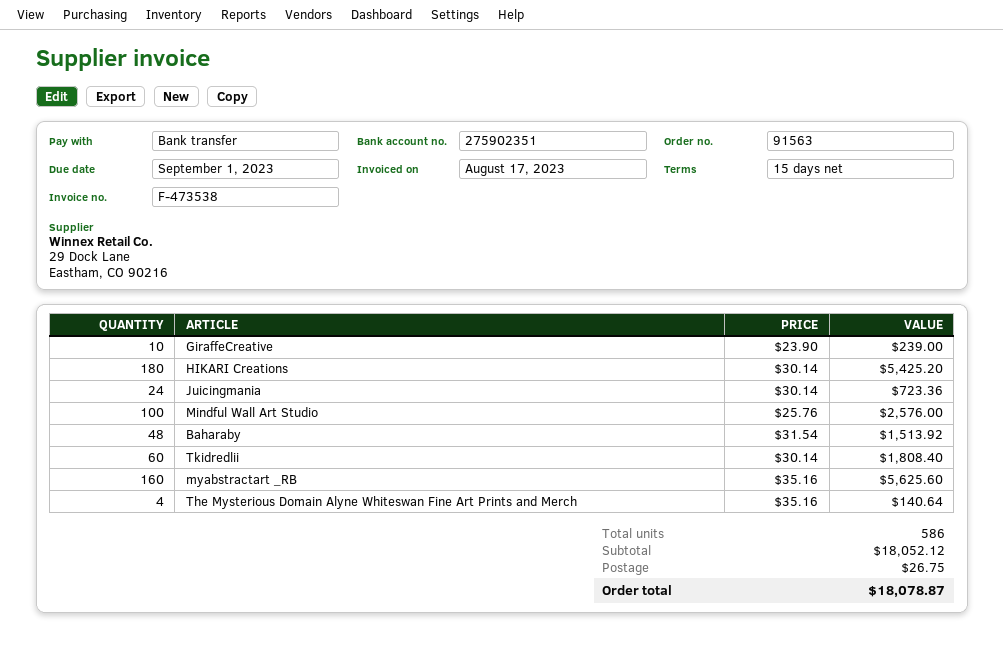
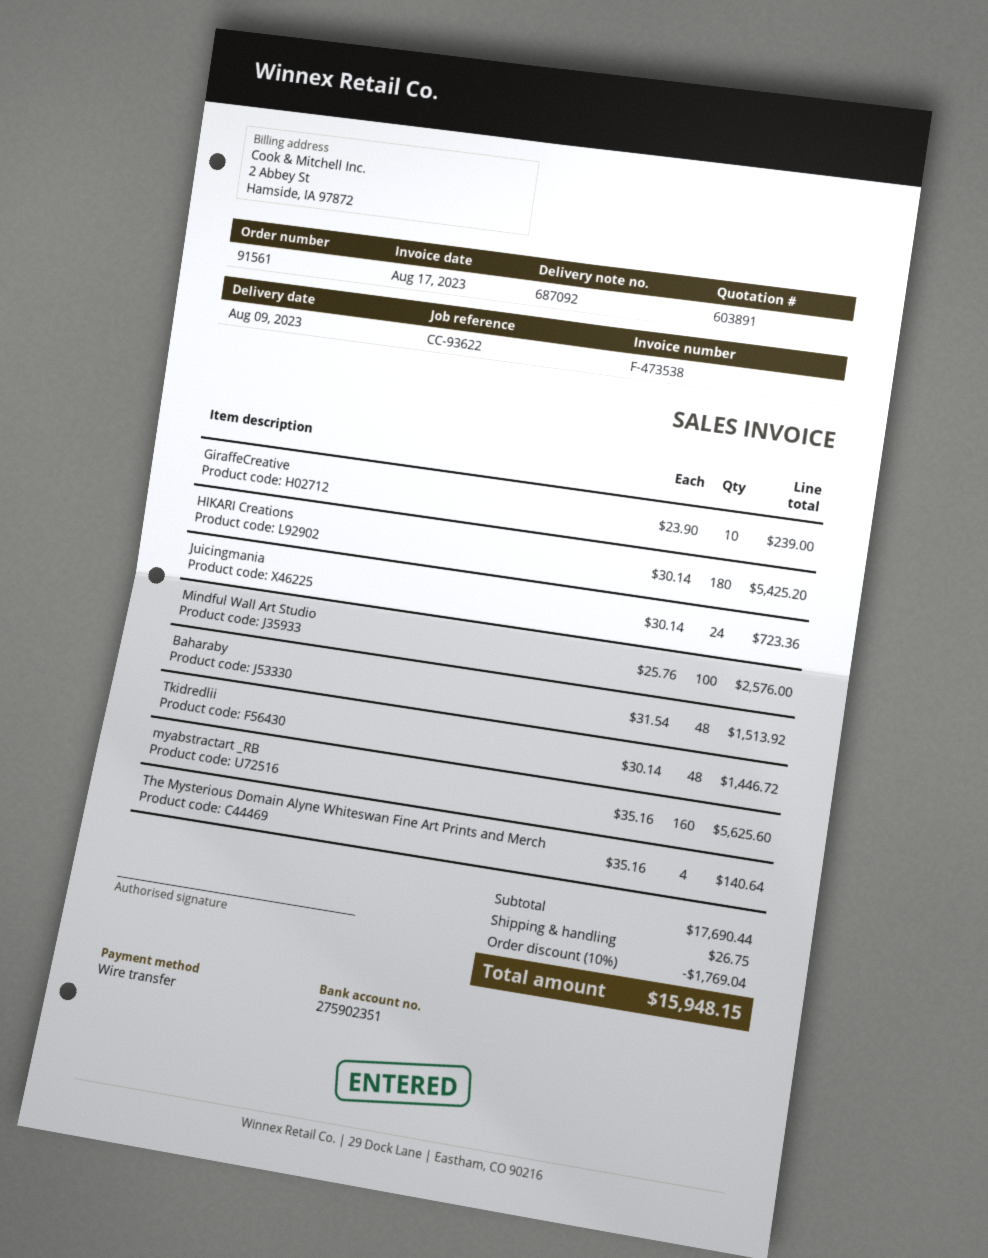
order number: 91563 -> 91561
Tkidredlii: 60 x 30.14 = 1808.40 -> 48 x 30.14 = 1446.72
subtotal: 18052.12 -> 17690.44
discount: none -> 10% = 1769.04
total: 18078.87 -> 15948.15

